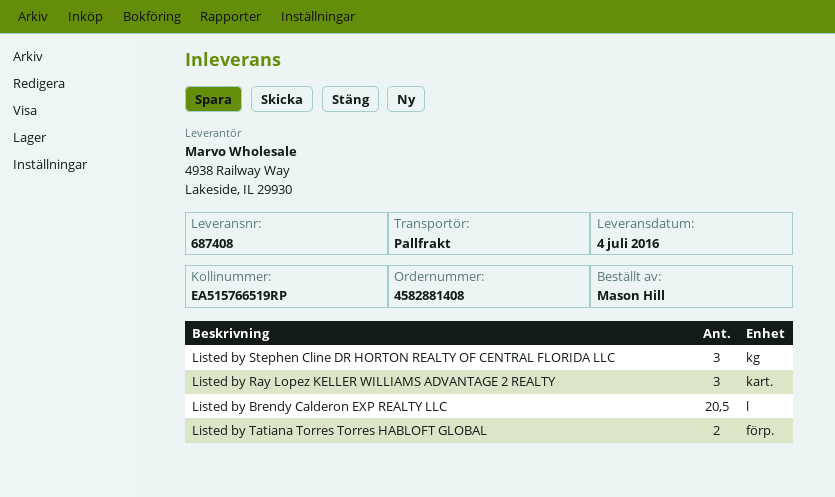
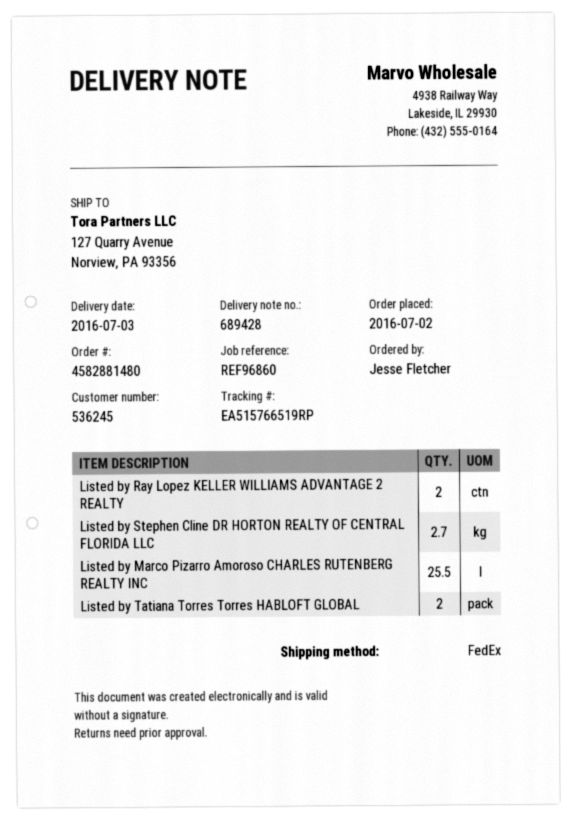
order number: 4582881408 -> 4582881480
delivery note number: 687408 -> 689428
delivery date: 2016-07-04 -> 2016-07-03
ordered by: Mason Hill -> Jesse Fletcher
shipping method: pallet freight -> FedEx
Listed by Stephen Cline DR HORTON REALTY OF CENTRAL FLORIDA LLC: 3 -> 2.7
Listed by Ray Lopez KELLER WILLIAMS ADVANTAGE 2 REALTY: 3 -> 2
Listed by Brendy Calderon EXP REALTY LLC: 20.5 -> none
Listed by Marco Pizarro Amoroso CHARLES RUTENBERG REALTY INC: none -> 25.5

